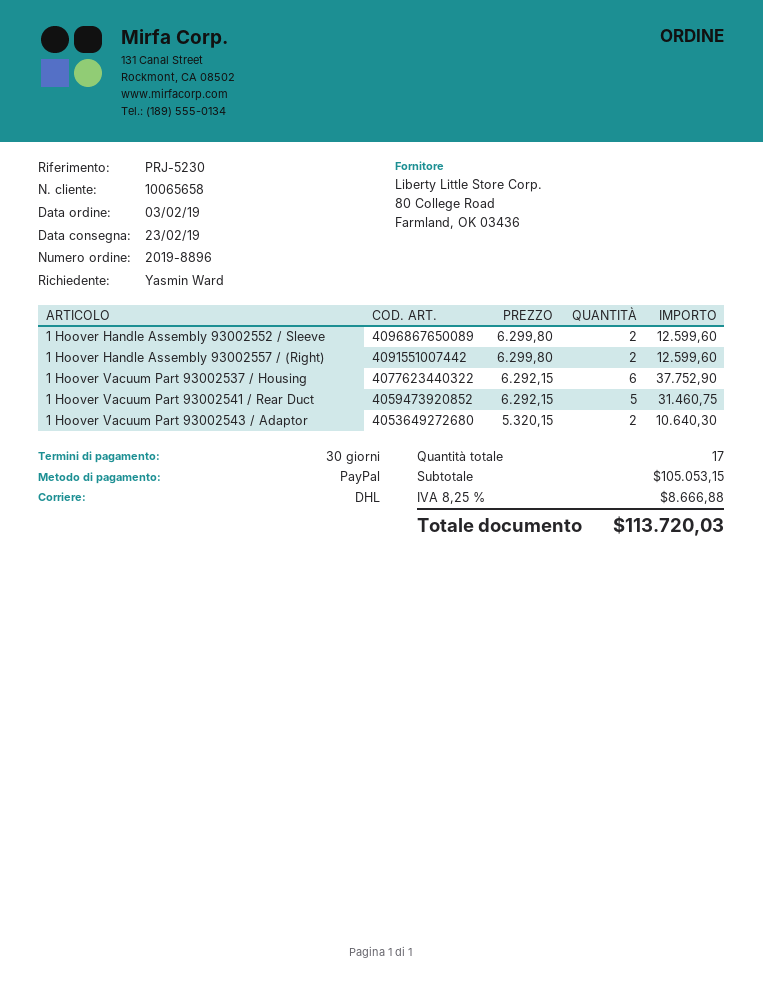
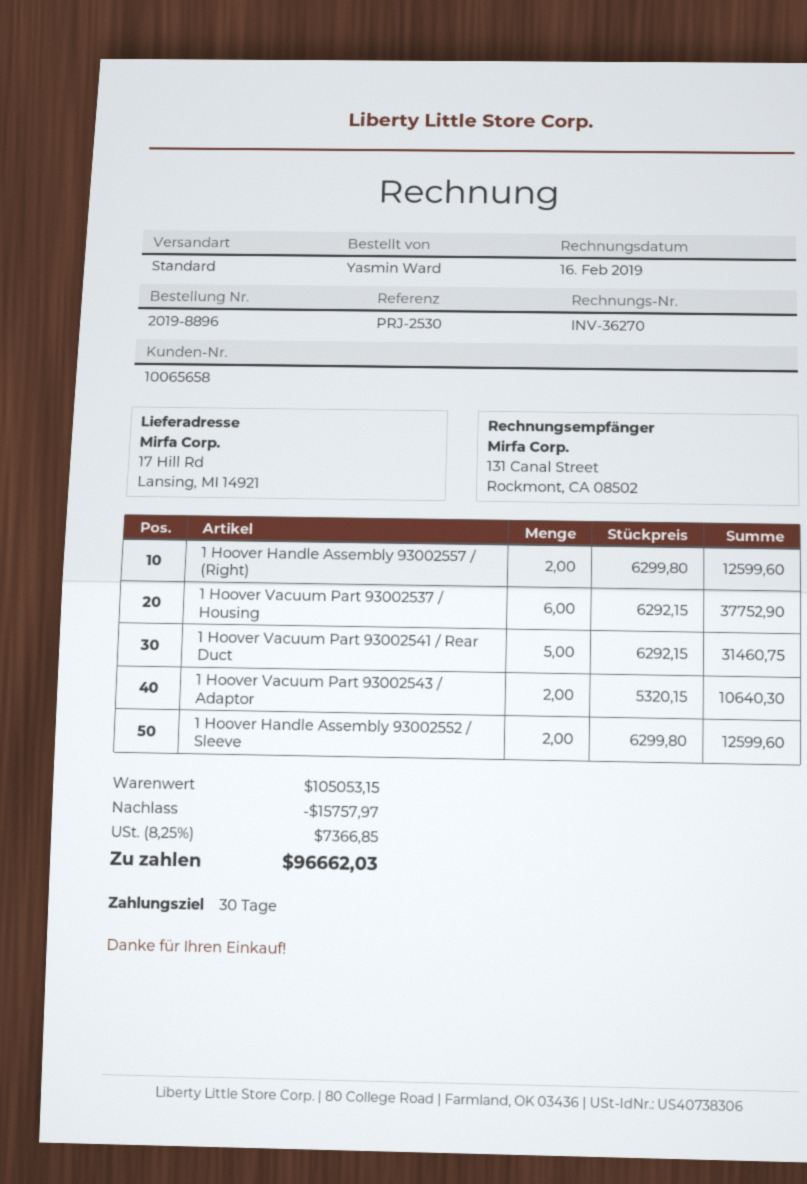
reference: PRJ-5230 -> PRJ-2530
shipping method: DHL -> standard
discount: none -> 15757.97
tax: 8.25% = 8666.88 -> 8.25% = 7366.85
total: 113720.03 -> 96662.03

